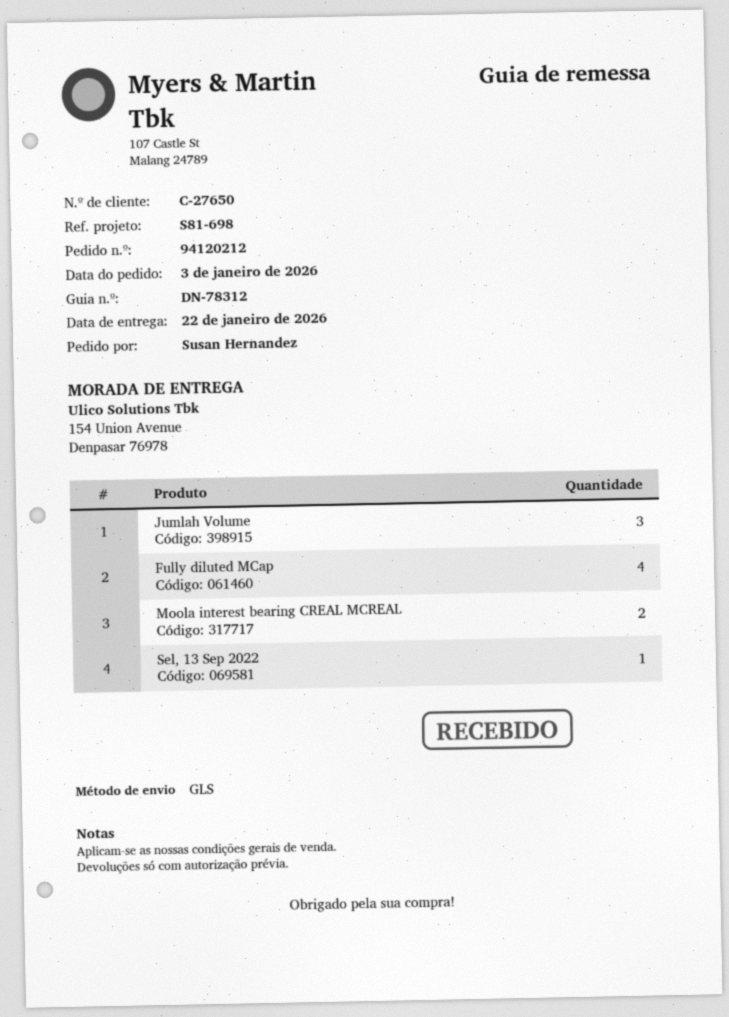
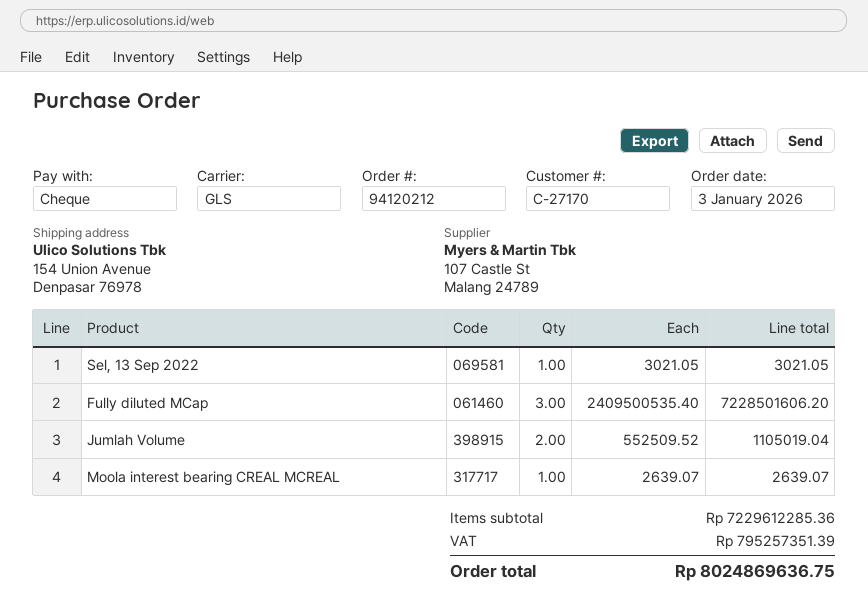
customer number: C-27650 -> C-27170
Jumlah Volume: 3 -> 2
Fully diluted MCap: 4 -> 3
Moola interest bearing CREAL MCREAL: 2 -> 1

